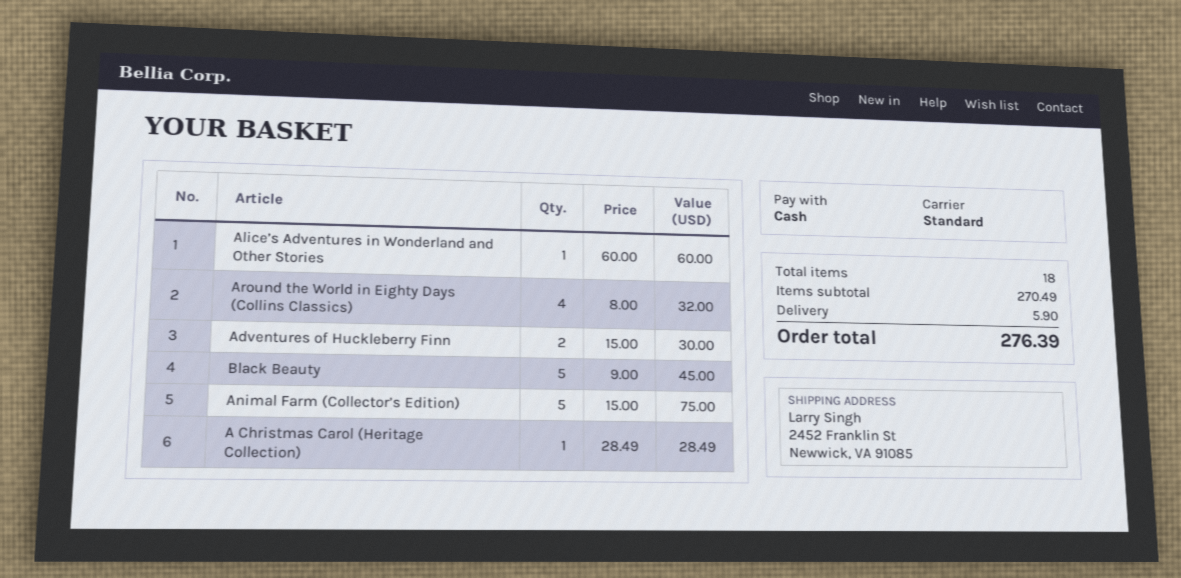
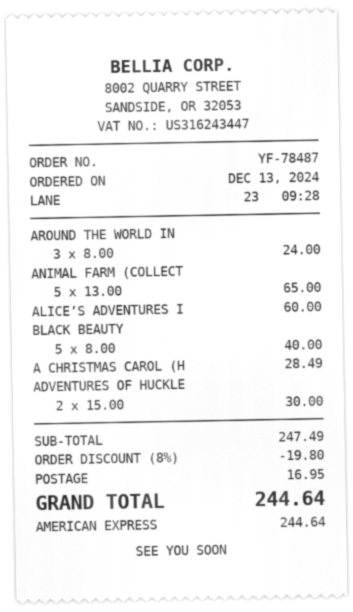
payment method: cash -> American Express
Around the World in Eighty Days (Collins Classics): 4 x 8.00 = 32.00 -> 3 x 8.00 = 24.00
Black Beauty: 5 x 9.00 = 45.00 -> 5 x 8.00 = 40.00
Animal Farm (Collector’s Edition): 5 x 15.00 = 75.00 -> 5 x 13.00 = 65.00
subtotal: 270.49 -> 247.49
discount: none -> 8% = 19.80
shipping: 5.90 -> 16.95
total: 276.39 -> 244.64

